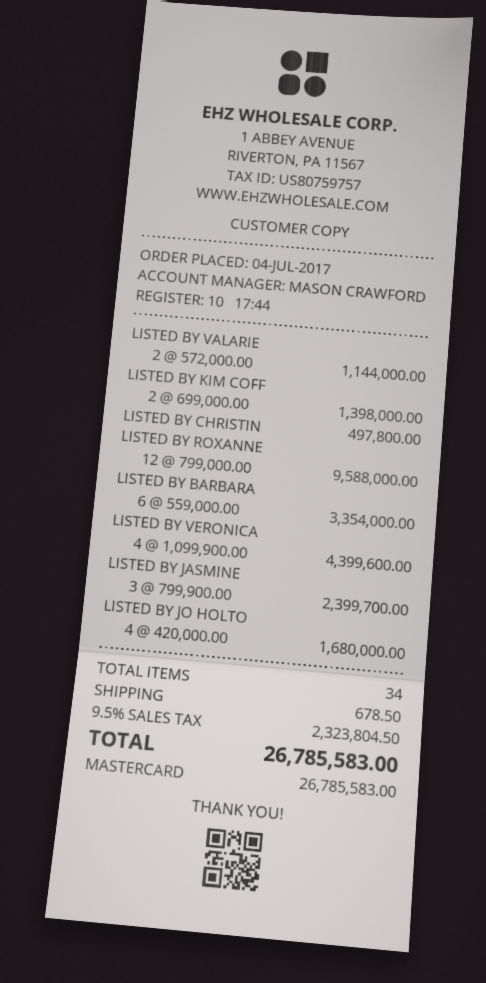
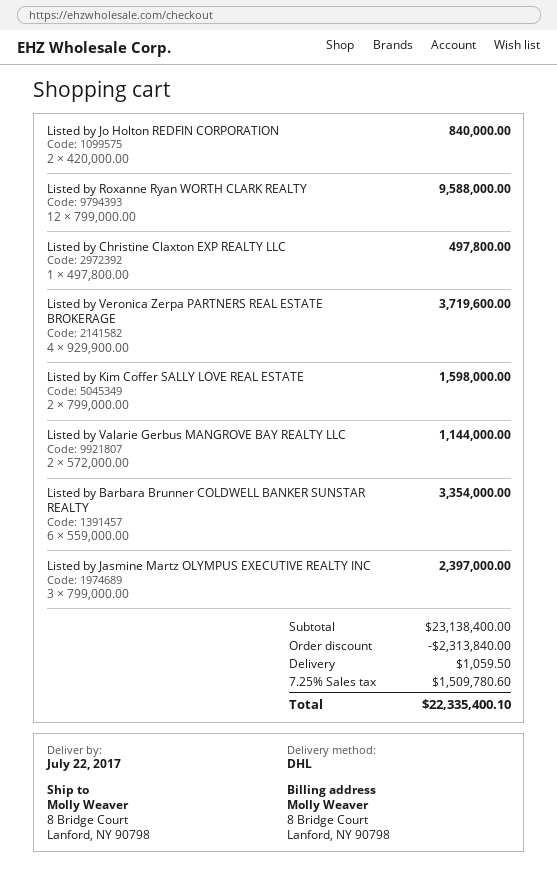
LISTED BY KIM COFF: 2 x 699000.00 = 1398000.00 -> 2 x 799000.00 = 1598000.00
LISTED BY VERONICA: 4 x 1099900.00 = 4399600.00 -> 4 x 929900.00 = 3719600.00
LISTED BY JASMINE: 3 x 799900.00 = 2399700.00 -> 3 x 799000.00 = 2397000.00
LISTED BY JO HOLTO: 4 x 420000.00 = 1680000.00 -> 2 x 420000.00 = 840000.00
discount: none -> 2313840.00
shipping: 678.50 -> 1059.50
tax: 9.5% = 2323804.50 -> 7.25% = 1509780.60
total: 26785583.00 -> 22335400.10

